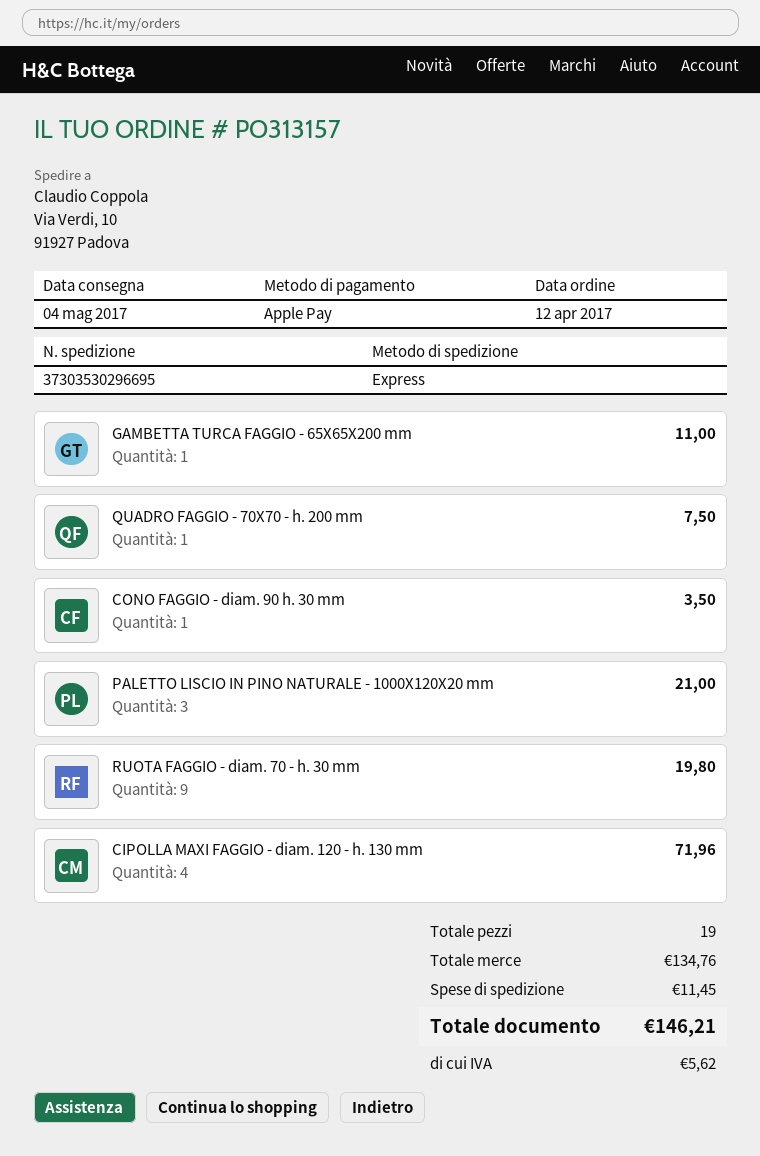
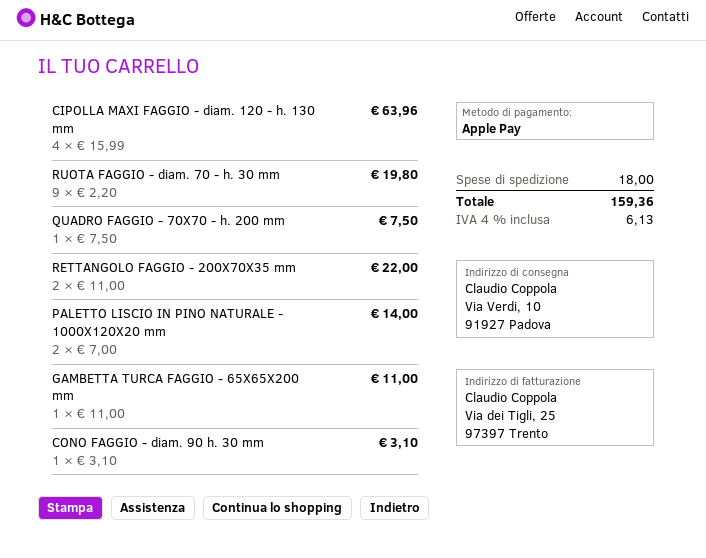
CONO FAGGIO - diam. 90 h. 30 mm: 1 for 3.50 -> 1 for 3.10
PALETTO LISCIO IN PINO NATURALE - 1000X120X20 mm: 3 for 21.00 -> 2 for 14.00
CIPOLLA MAXI FAGGIO - diam. 120 - h. 130 mm: 4 for 71.96 -> 4 for 63.96
RETTANGOLO FAGGIO - 200X70X35 mm: none -> 2 for 22.00
shipping: 11.45 -> 18.00
tax: 5.62 -> 6.13
total: 146.21 -> 159.36

